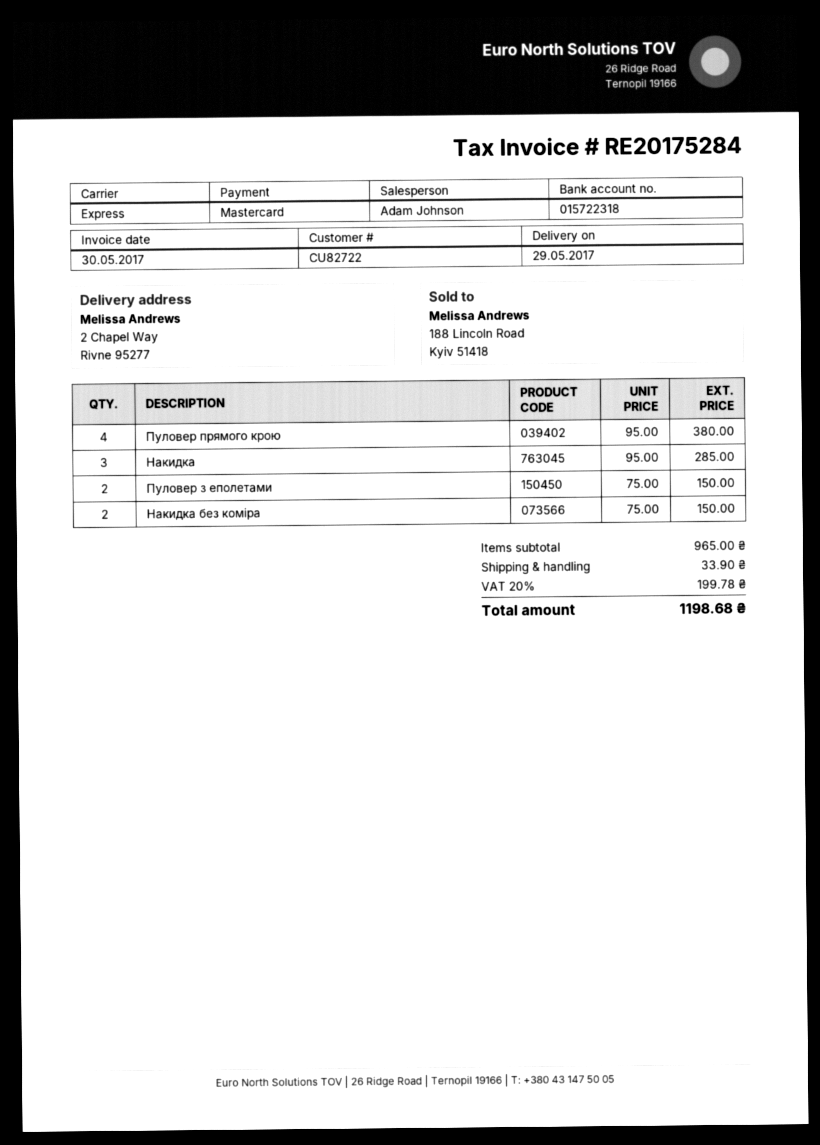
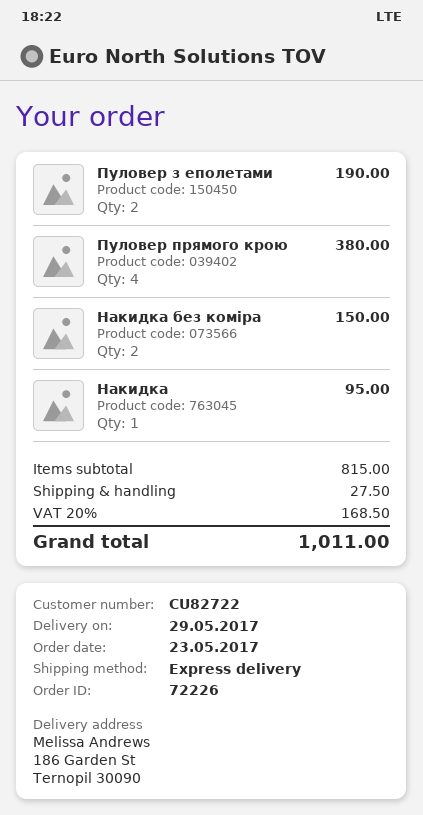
ship to: 2 Chapel Way, Rivne 95277 -> 186 Garden St, Ternopil 30090
Накидка: 3 for 285.00 -> 1 for 95.00
Пуловер з еполетами: 2 for 150.00 -> 2 for 190.00
subtotal: 965.00 -> 815.00
shipping: 33.90 -> 27.50
tax: 20% = 199.78 -> 20% = 168.50
total: 1198.68 -> 1011.00

